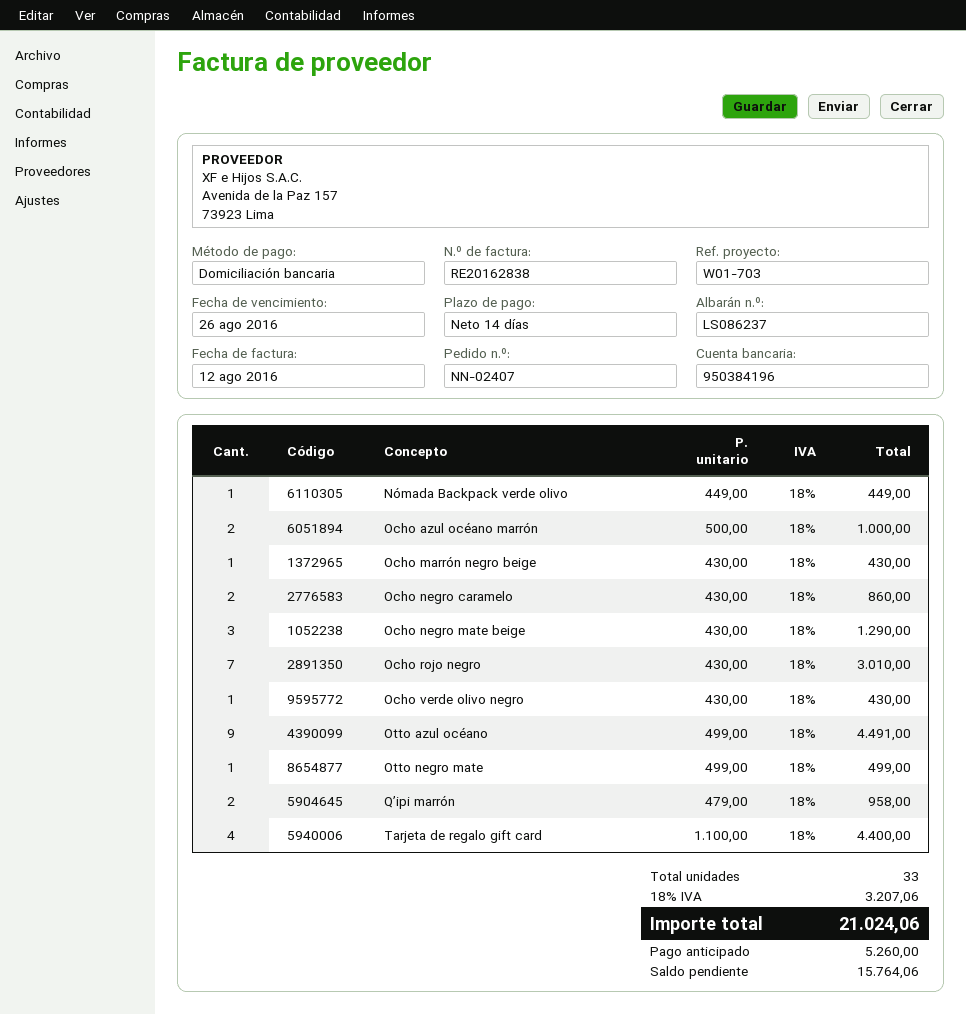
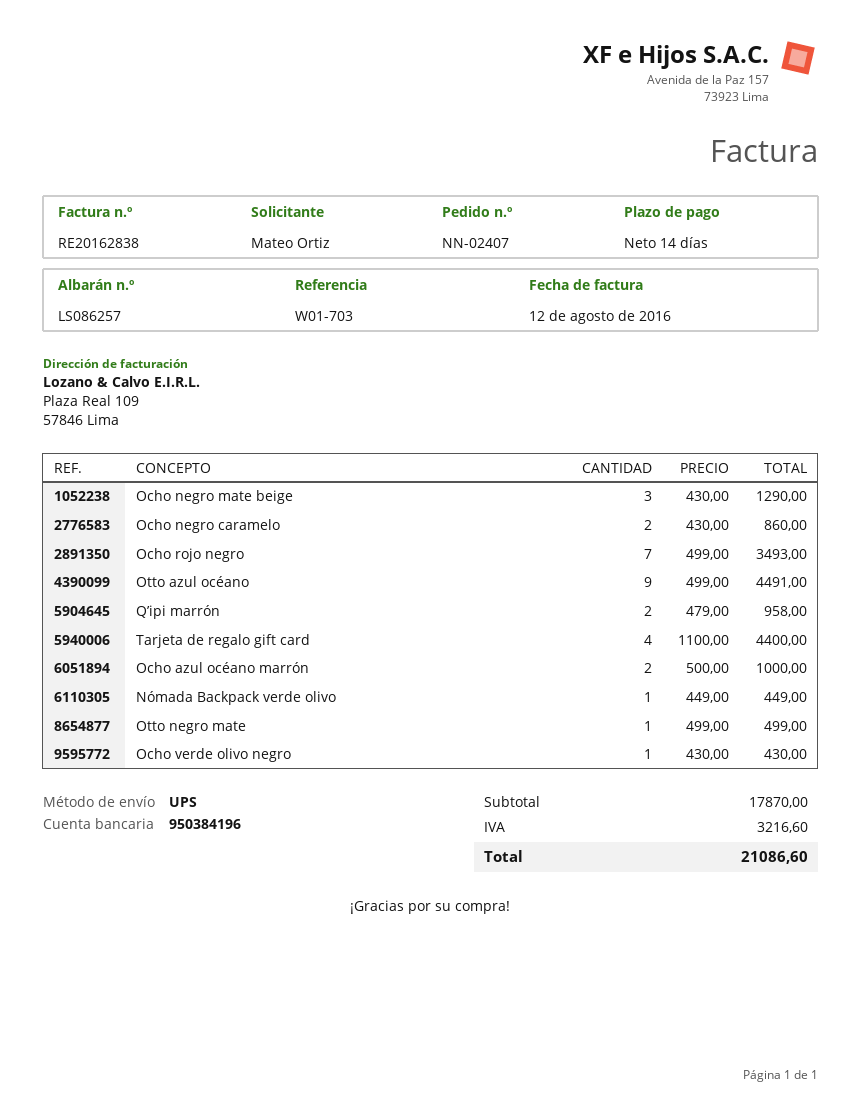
delivery note number: LS086237 -> LS086257
Ocho marrón negro beige: 1 x 430.00 = 430.00 -> none
Ocho rojo negro: 7 x 430.00 = 3010.00 -> 7 x 499.00 = 3493.00
tax: 3207.06 -> 3216.60
total: 21024.06 -> 21086.60

